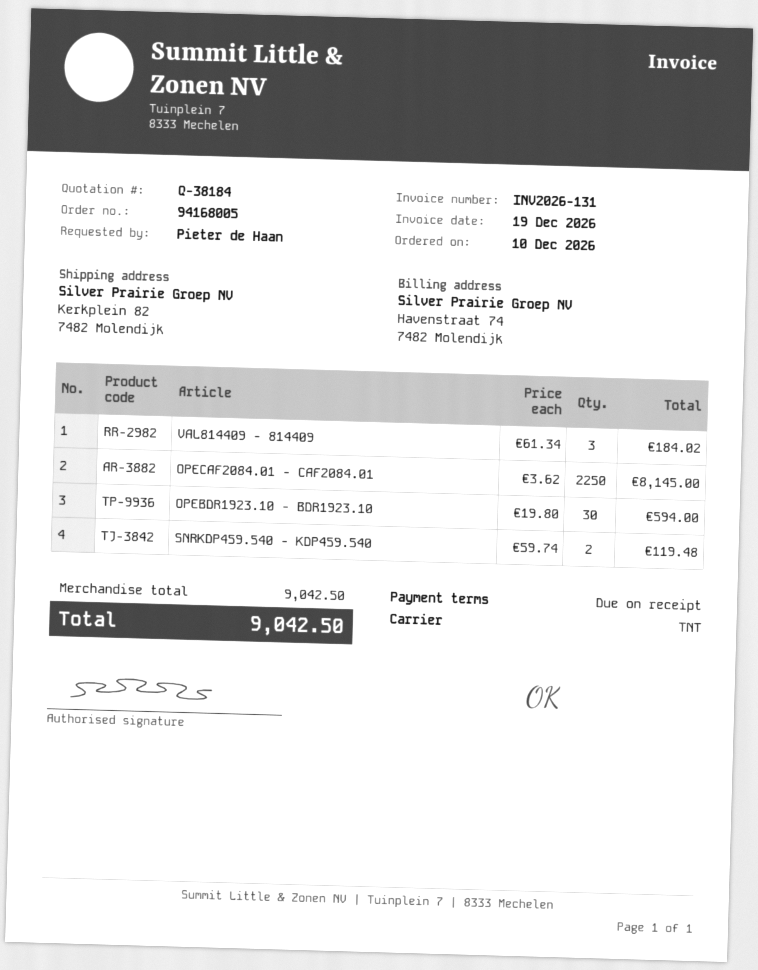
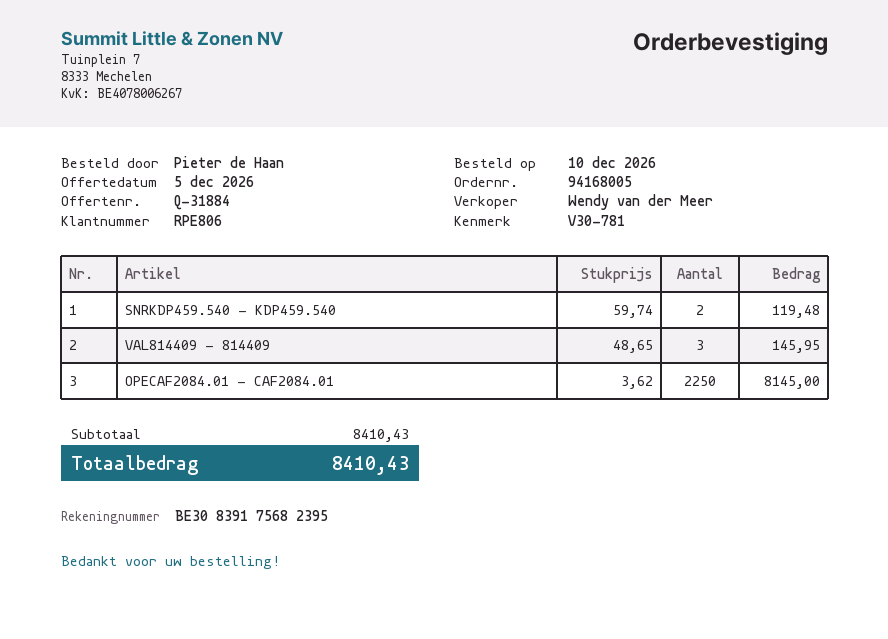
quote number: Q-38184 -> Q-31884
VAL814409 - 814409: 3 x 61.34 = 184.02 -> 3 x 48.65 = 145.95
OPEBDR1923.10 - BDR1923.10: 30 x 19.80 = 594.00 -> none
subtotal: 9042.50 -> 8410.43
total: 9042.50 -> 8410.43

